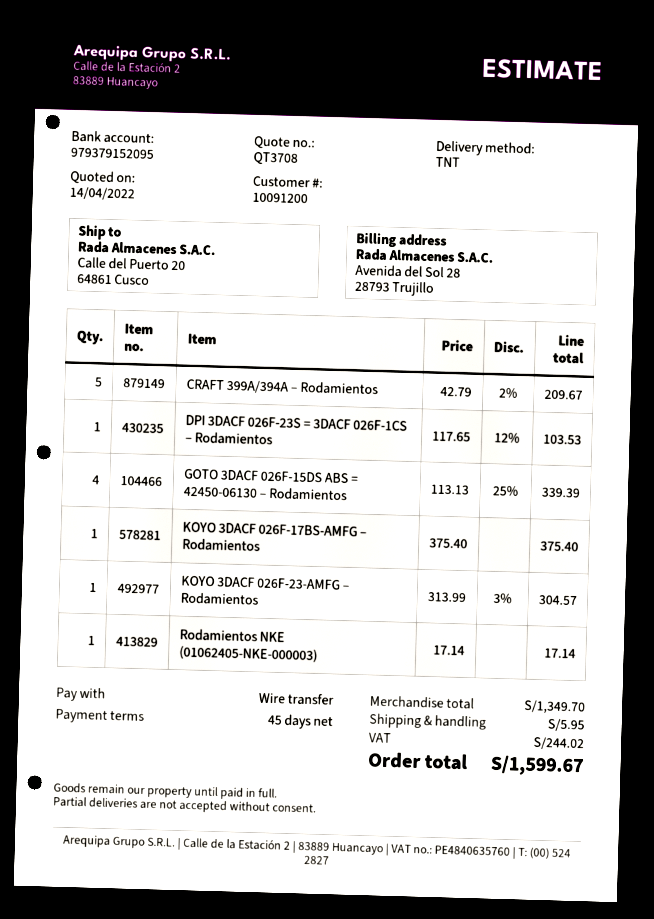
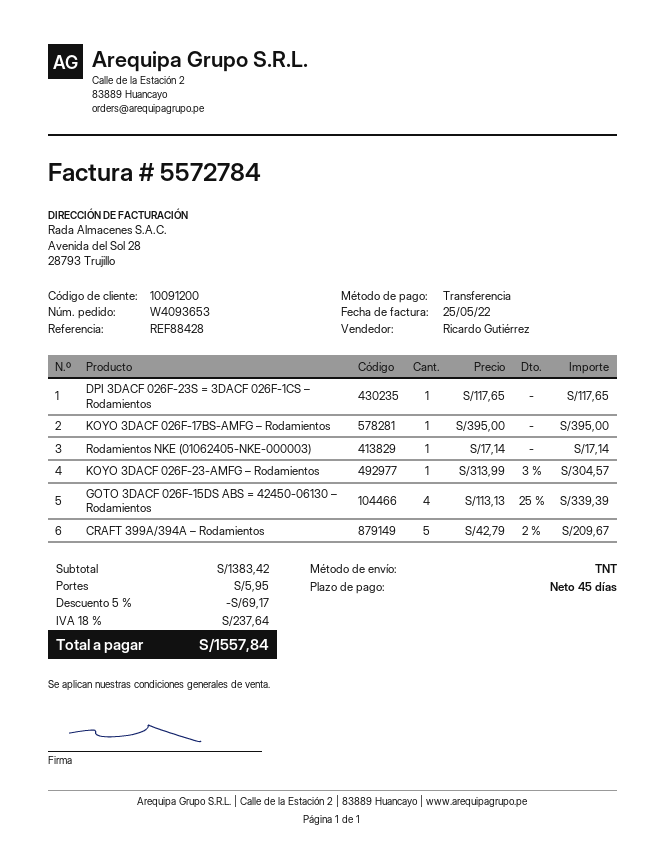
DPI 3DACF 026F-23S = 3DACF 026F-1CS – Rodamientos: 1 x 117.65 - 12% = 103.53 -> 1 x 117.65 = 117.65
KOYO 3DACF 026F-17BS-AMFG – Rodamientos: 1 x 375.40 = 375.40 -> 1 x 395.00 = 395.00
subtotal: 1349.70 -> 1383.42
discount: none -> 5% = 69.17
tax: 244.02 -> 237.64
total: 1599.67 -> 1557.84

